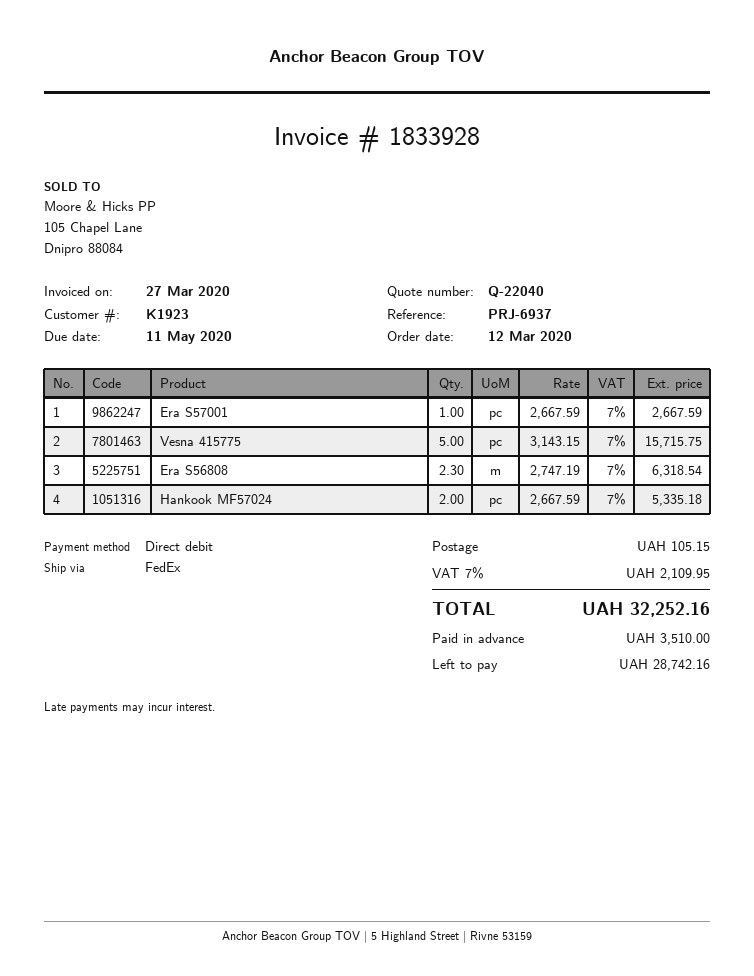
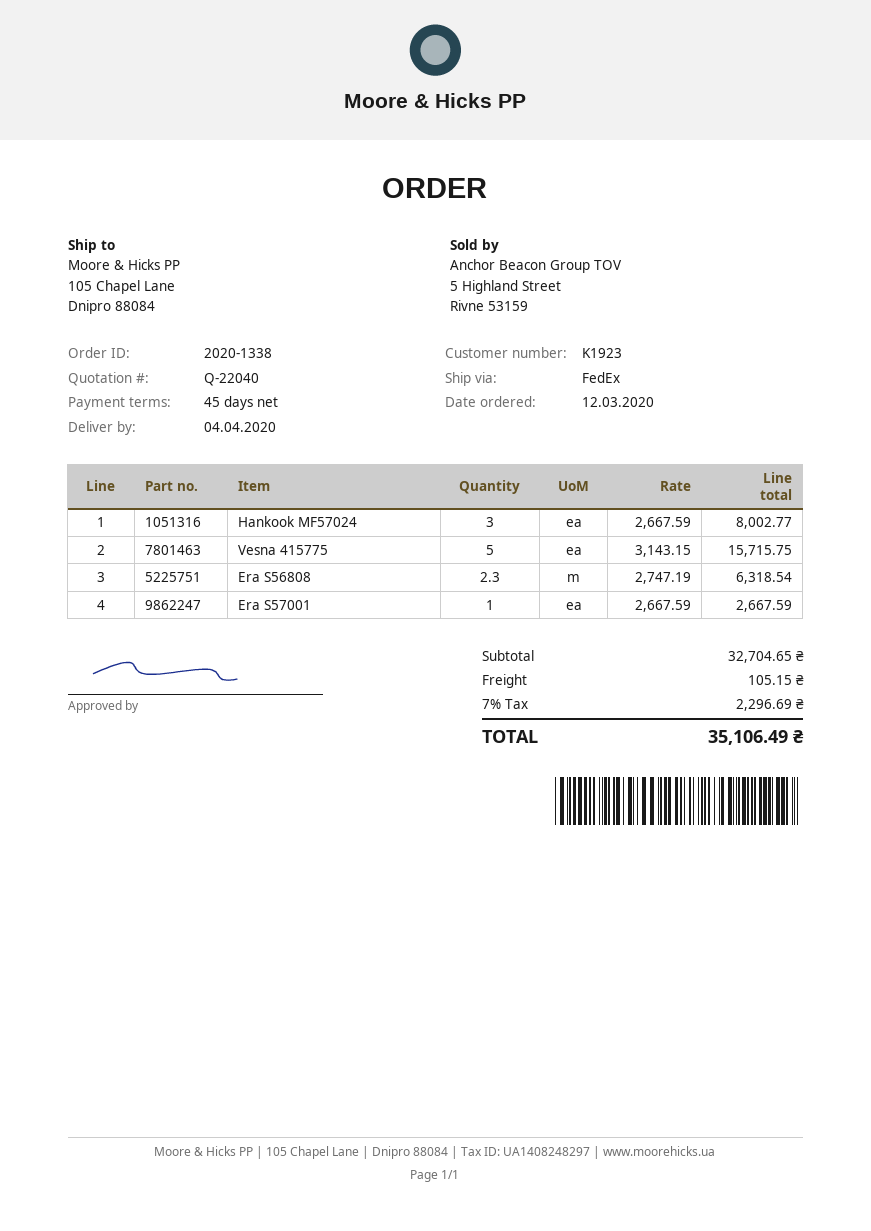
Hankook MF57024: 2 x 2667.59 = 5335.18 -> 3 x 2667.59 = 8002.77
tax: 7% = 2109.95 -> 7% = 2296.69
total: 32252.16 -> 35106.49

